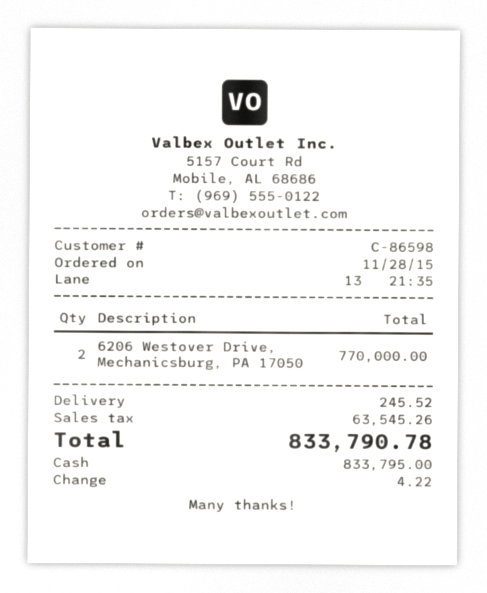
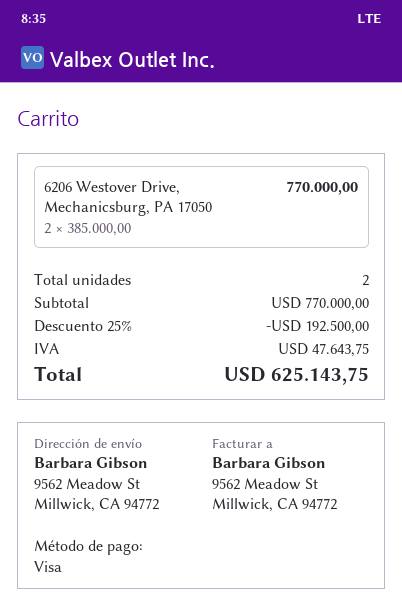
payment method: cash -> Visa
discount: none -> 25% = 192500.00
shipping: 245.52 -> none
tax: 63545.26 -> 47643.75
total: 833790.78 -> 625143.75

